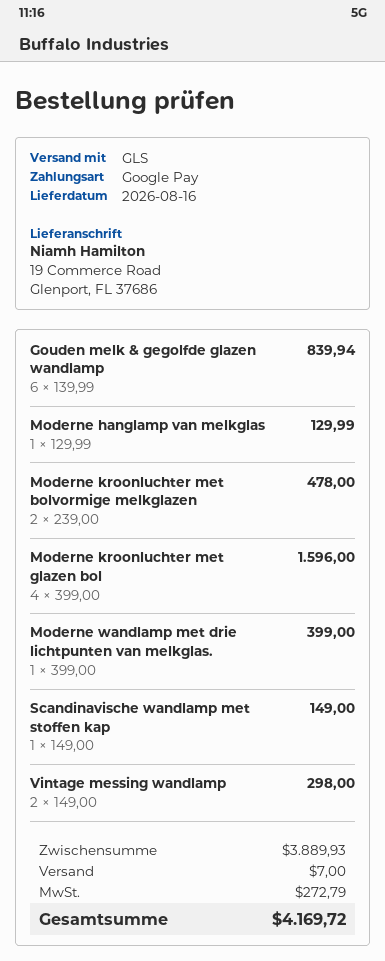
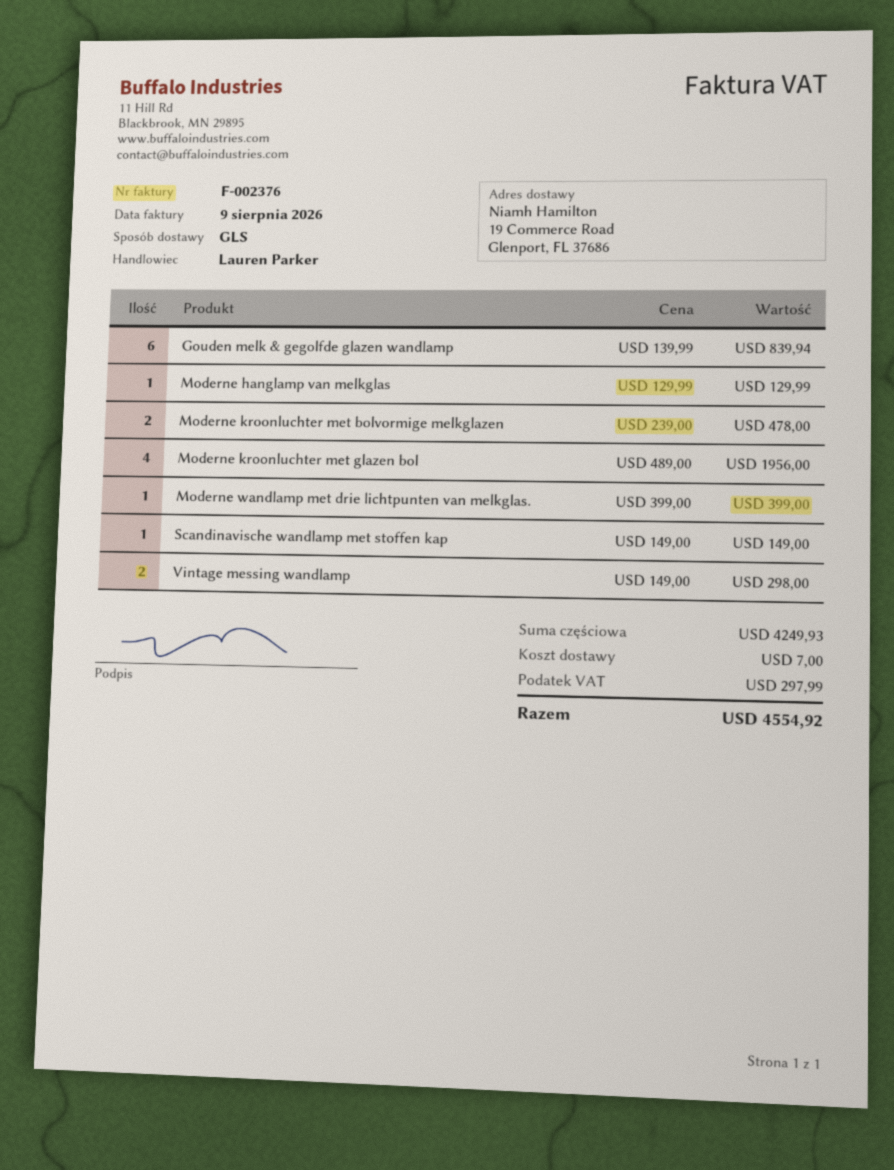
Moderne kroonluchter met glazen bol: 4 x 399.00 = 1596.00 -> 4 x 489.00 = 1956.00
subtotal: 3889.93 -> 4249.93
tax: 272.79 -> 297.99
total: 4169.72 -> 4554.92

